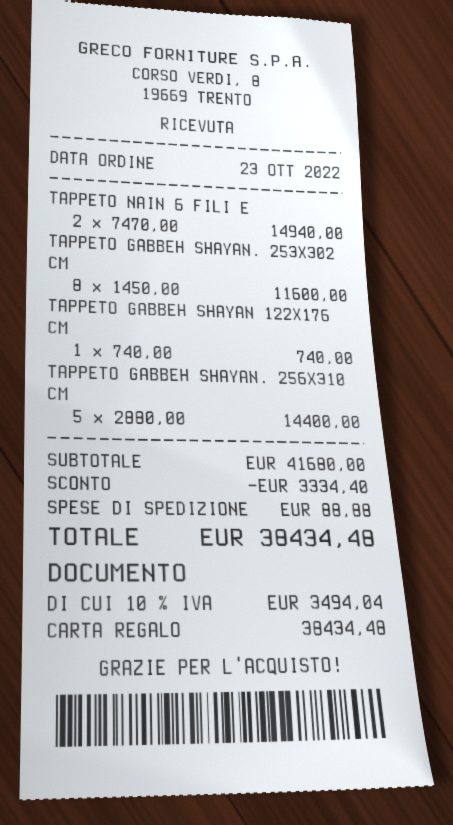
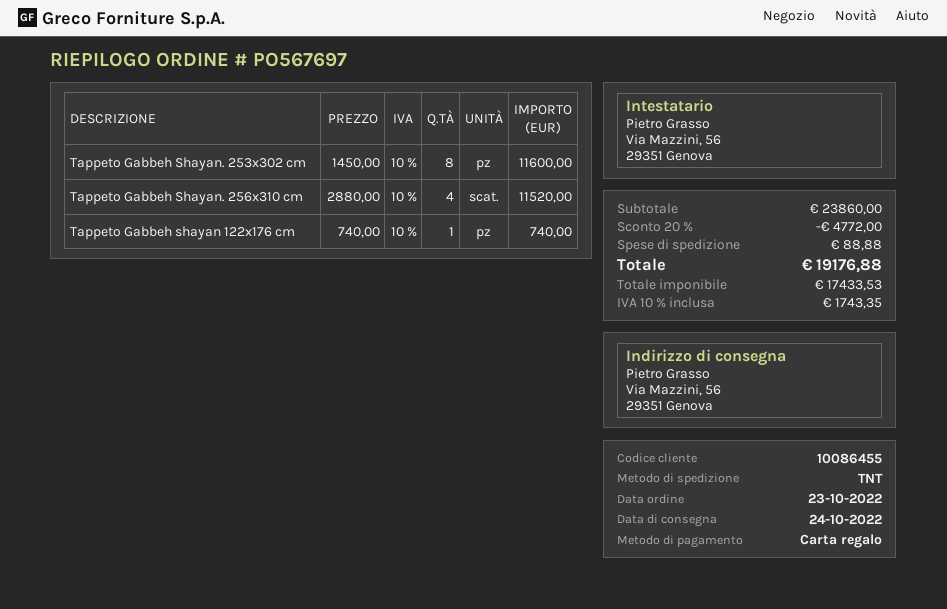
TAPPETO NAIN 6 FILI E: 2 x 7470.00 = 14940.00 -> none
TAPPETO GABBEH SHAYAN. 256X310 CM: 5 x 2880.00 = 14400.00 -> 4 x 2880.00 = 11520.00
subtotal: 41680.00 -> 23860.00
discount: 3334.40 -> 4772.00
tax: 10% = 3494.04 -> 10% = 1743.35
total: 38434.48 -> 19176.88

